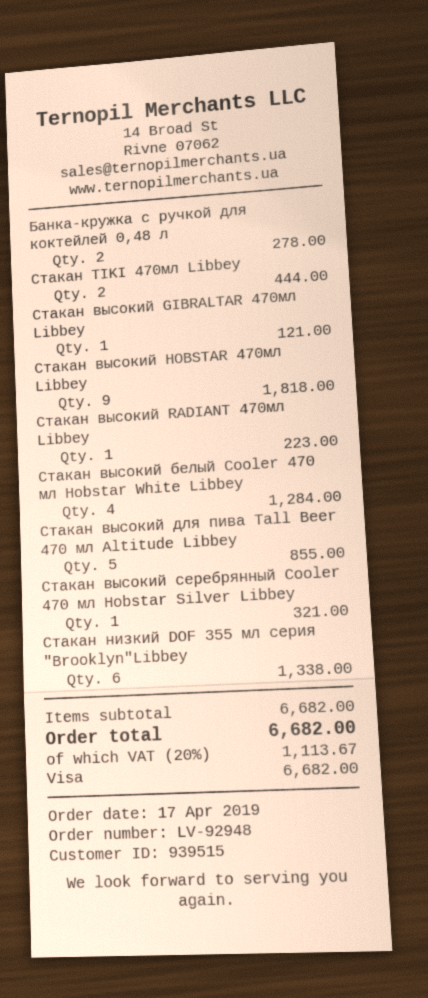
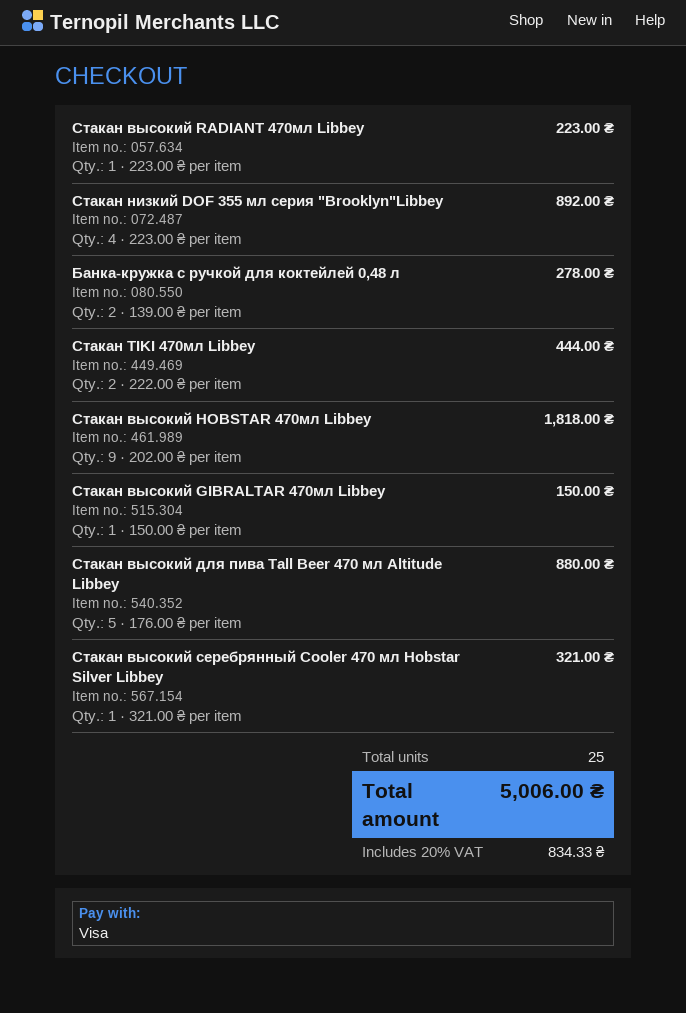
Стакан высокий GIBRALTAR 470мл Libbey: 1 for 121.00 -> 1 for 150.00
Стакан высокий белый Cooler 470 мл Hobstar White Libbey: 4 for 1284.00 -> none
Стакан высокий для пива Tall Beer 470 мл Altitude Libbey: 5 for 855.00 -> 5 for 880.00
Стакан низкий DOF 355 мл серия "Brooklyn"Libbey: 6 for 1338.00 -> 4 for 892.00
tax: 20% = 1113.67 -> 20% = 834.33
total: 6682.00 -> 5006.00

